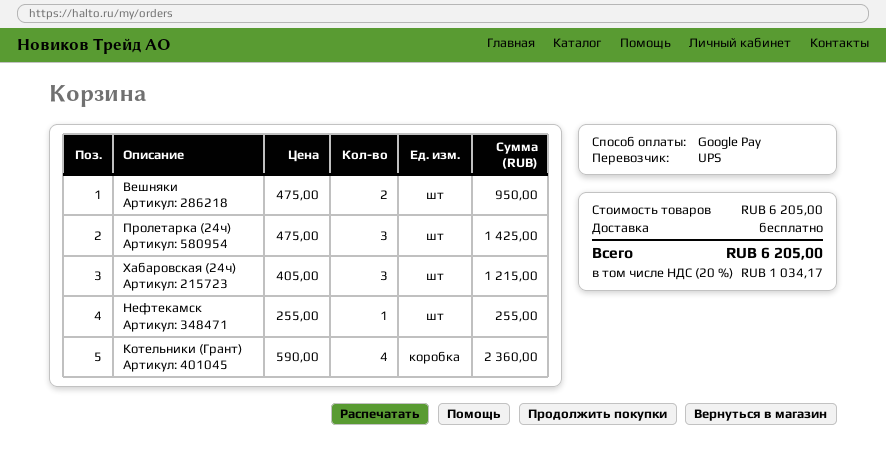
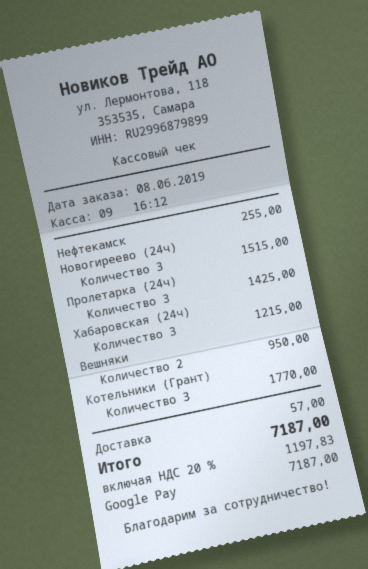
Котельники (Грант): 4 for 2360.00 -> 3 for 1770.00
Новогиреево (24ч): none -> 3 for 1515.00
shipping: 0.00 -> 57.00
tax: 20% = 1034.17 -> 20% = 1197.83
total: 6205.00 -> 7187.00

